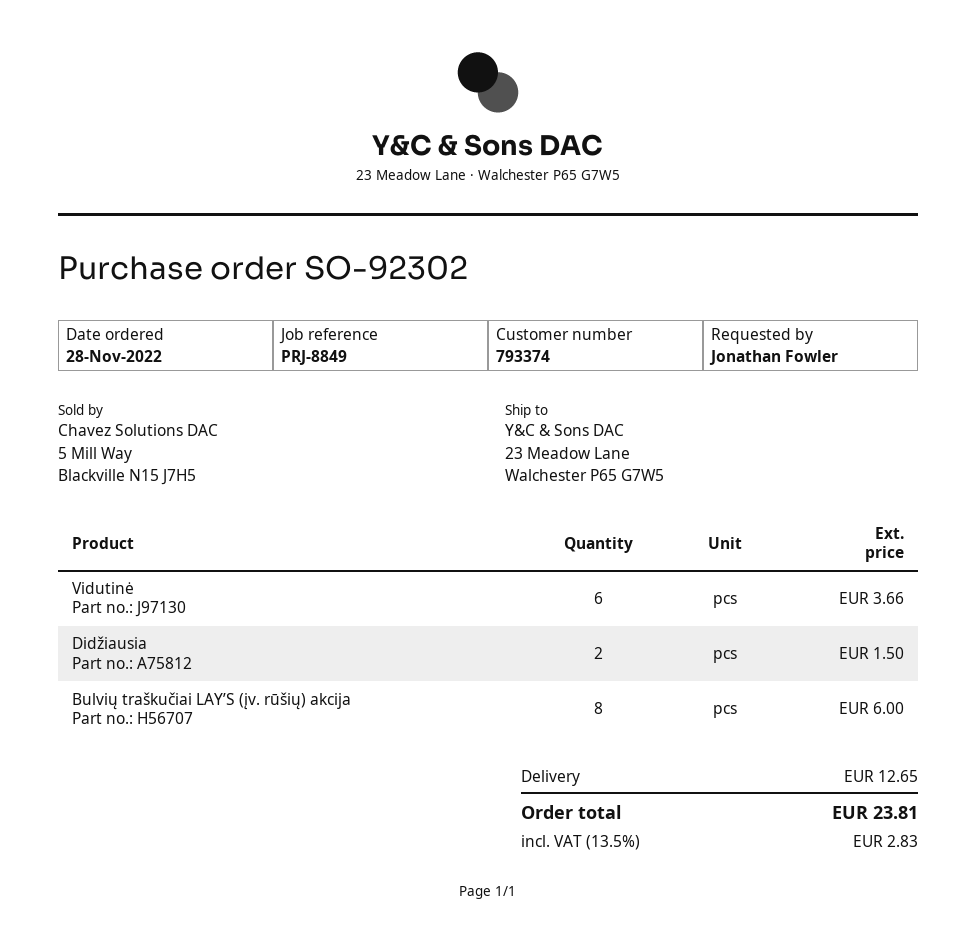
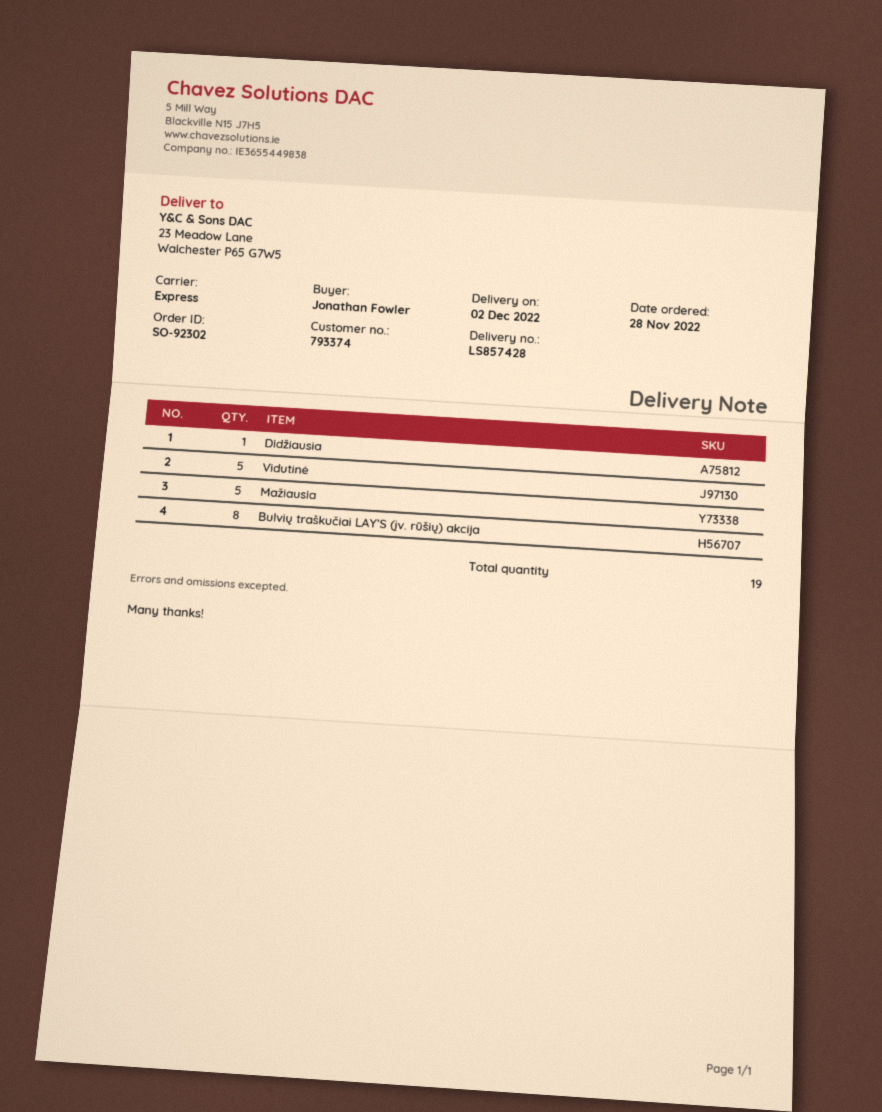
Vidutinė: 6 -> 5
Didžiausia: 2 -> 1
Mažiausia: none -> 5

